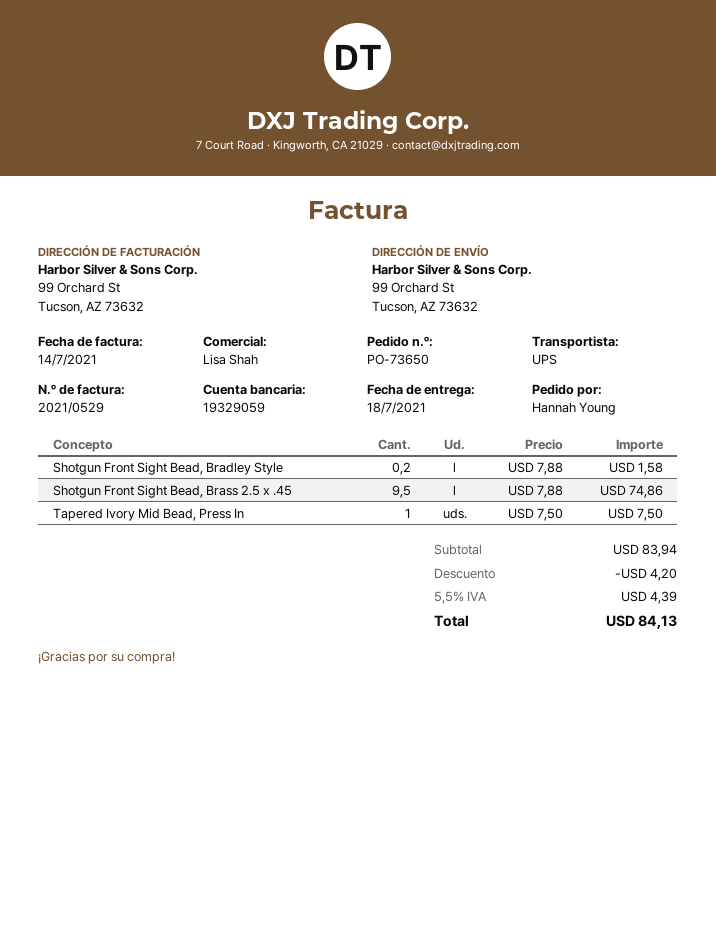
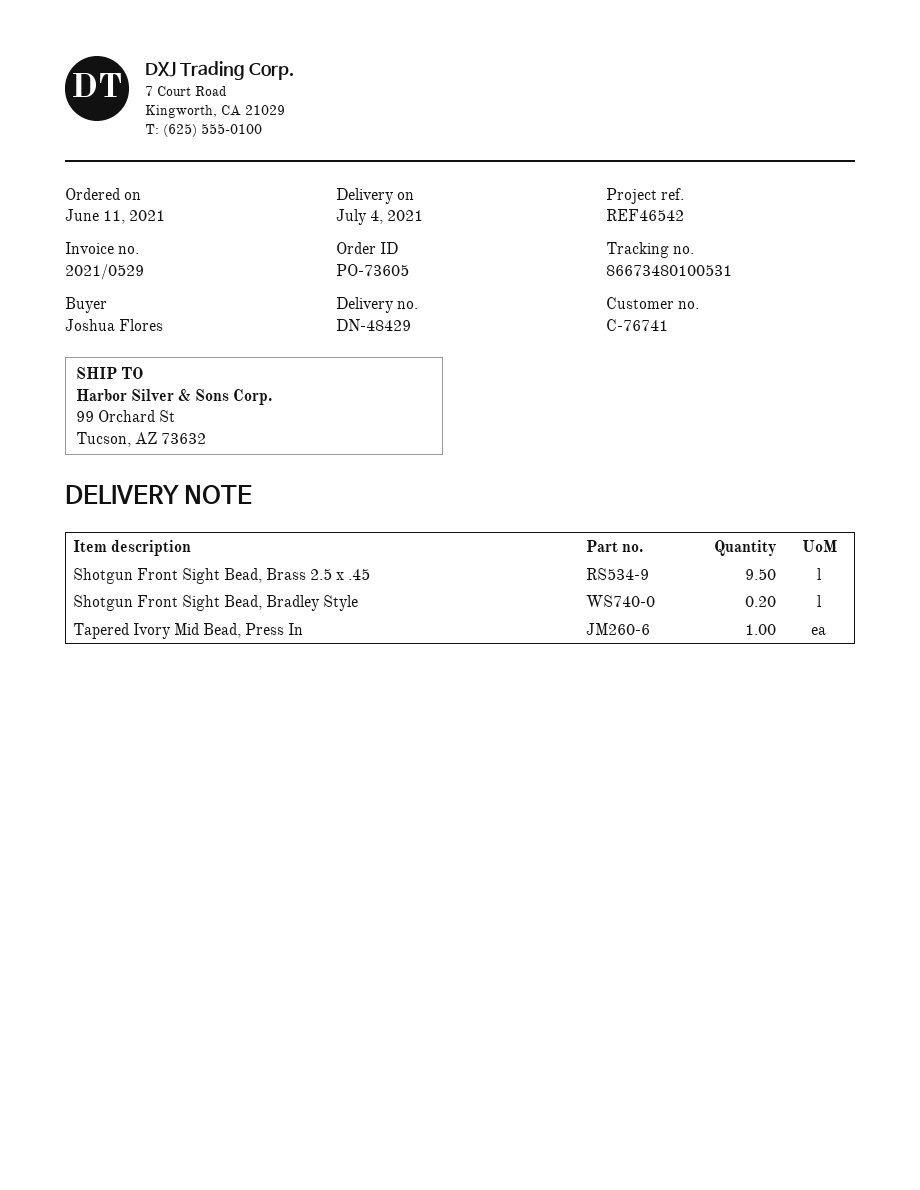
order number: PO-73650 -> PO-73605
delivery date: 2021-07-18 -> 2021-07-04
ordered by: Hannah Young -> Joshua Flores

